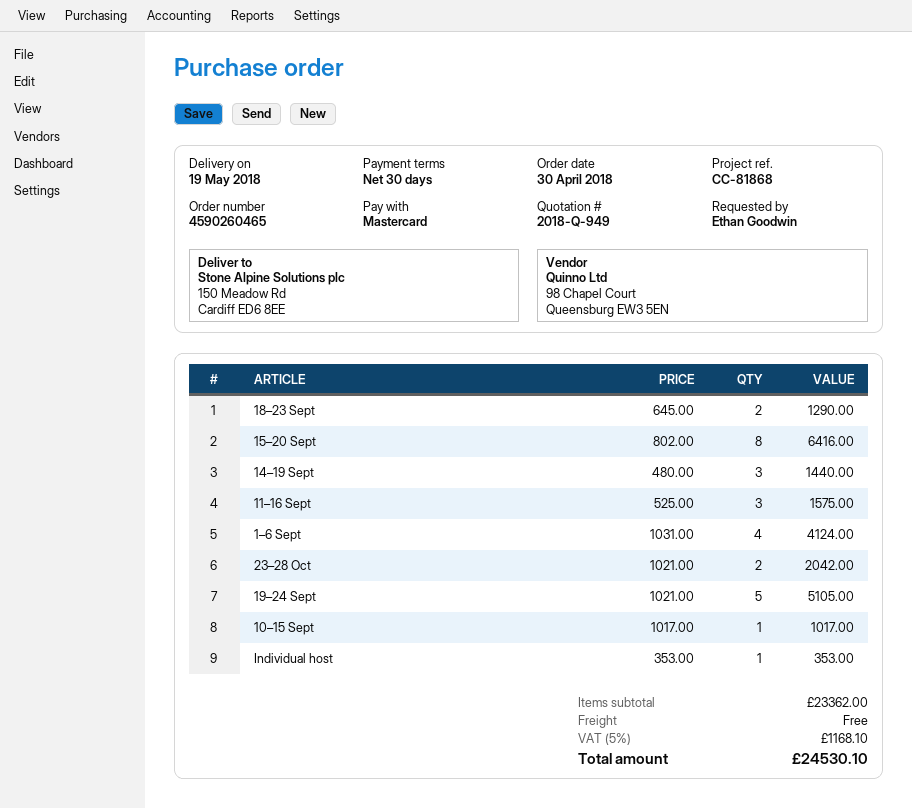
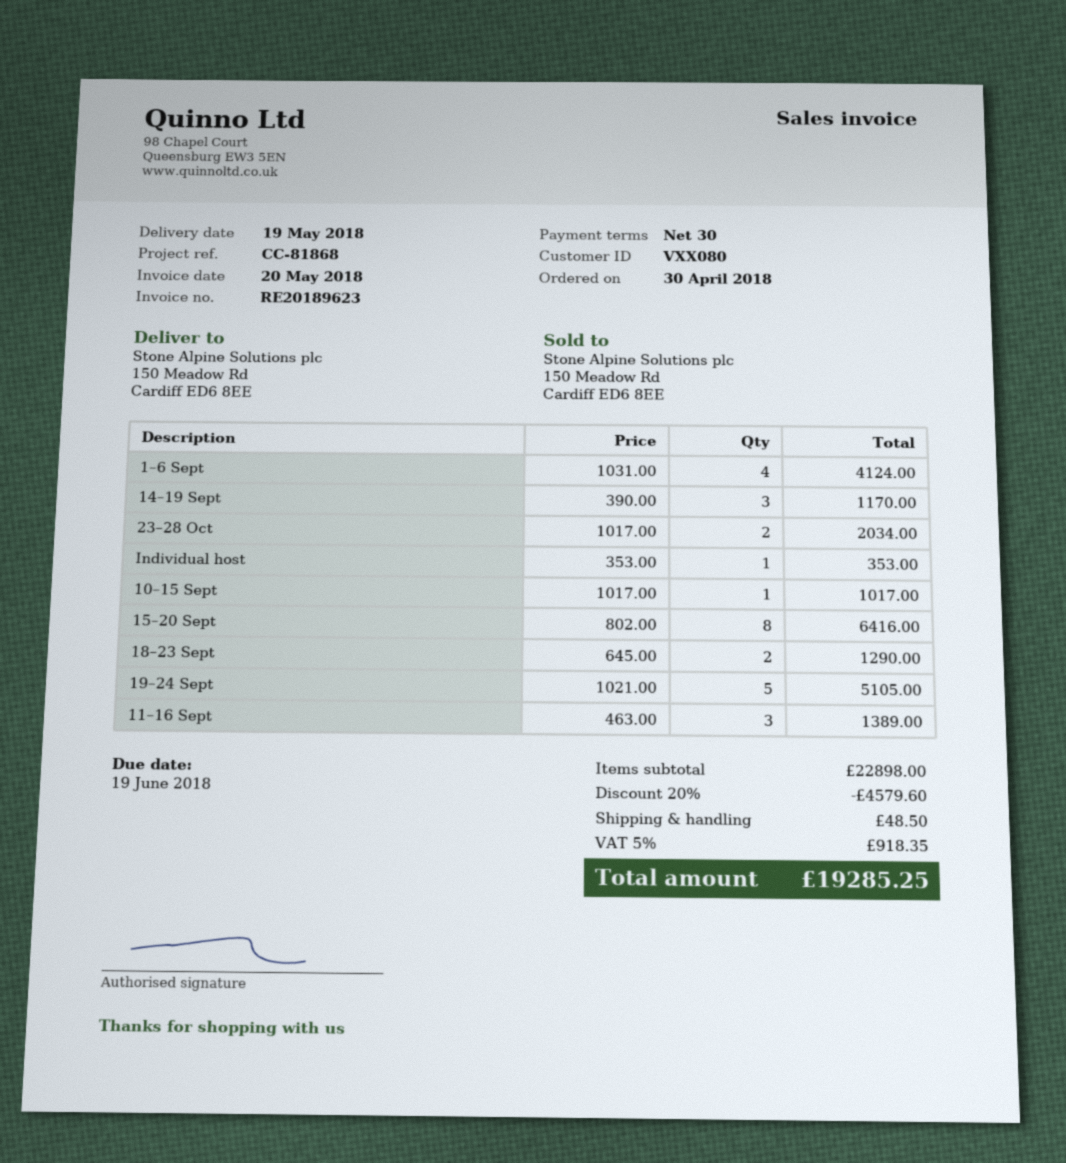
14–19 Sept: 3 x 480.00 = 1440.00 -> 3 x 390.00 = 1170.00
11–16 Sept: 3 x 525.00 = 1575.00 -> 3 x 463.00 = 1389.00
23–28 Oct: 2 x 1021.00 = 2042.00 -> 2 x 1017.00 = 2034.00
subtotal: 23362.00 -> 22898.00
discount: none -> 20% = 4579.60
shipping: 0.00 -> 48.50
tax: 5% = 1168.10 -> 5% = 918.35
total: 24530.10 -> 19285.25

